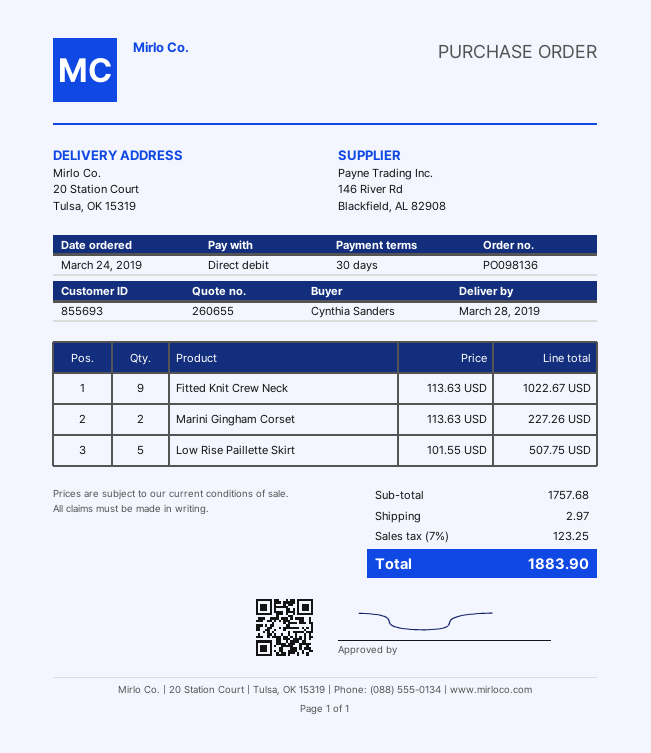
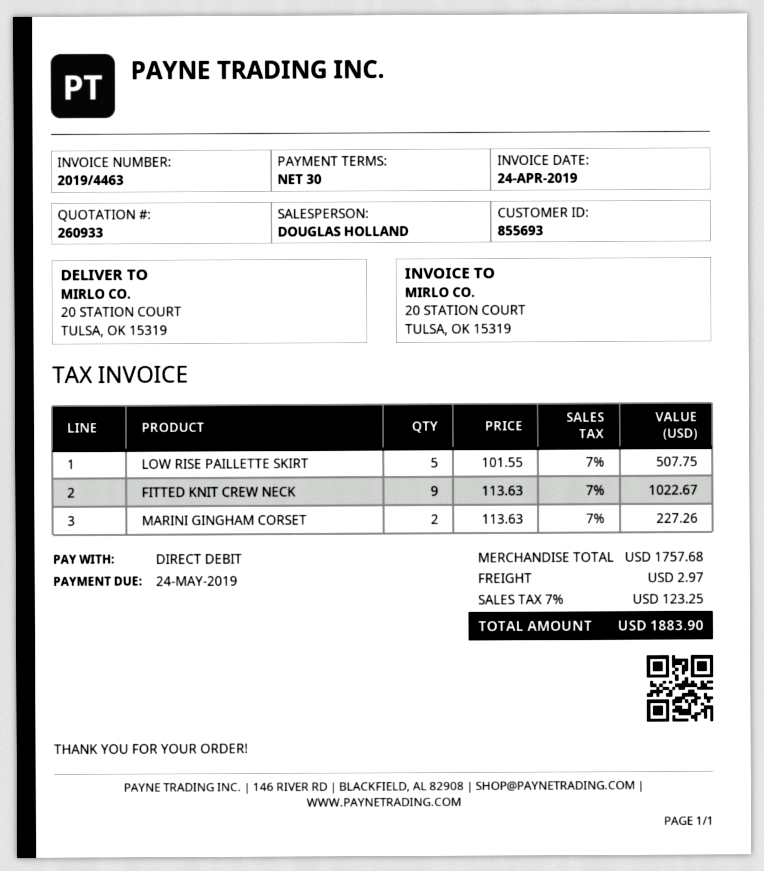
quote number: 260655 -> 260933

